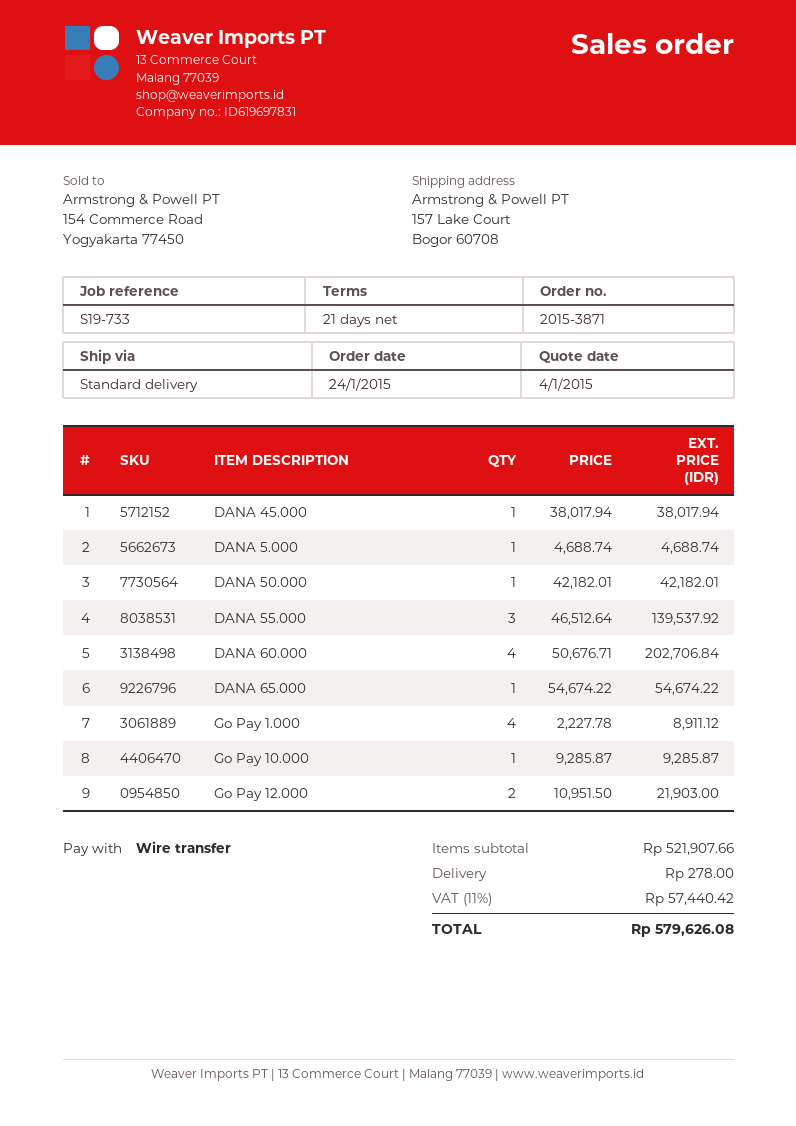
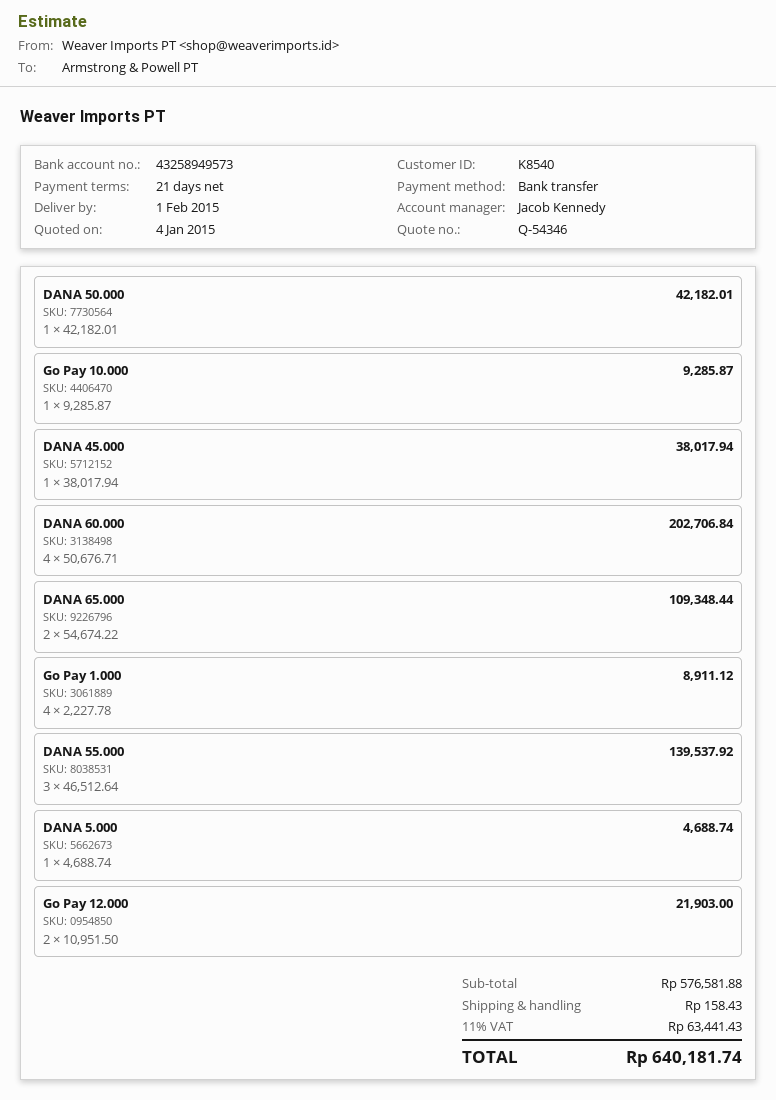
DANA 65.000: 1 x 54674.22 = 54674.22 -> 2 x 54674.22 = 109348.44
subtotal: 521907.66 -> 576581.88
shipping: 278.00 -> 158.43
tax: 11% = 57440.42 -> 11% = 63441.43
total: 579626.08 -> 640181.74

